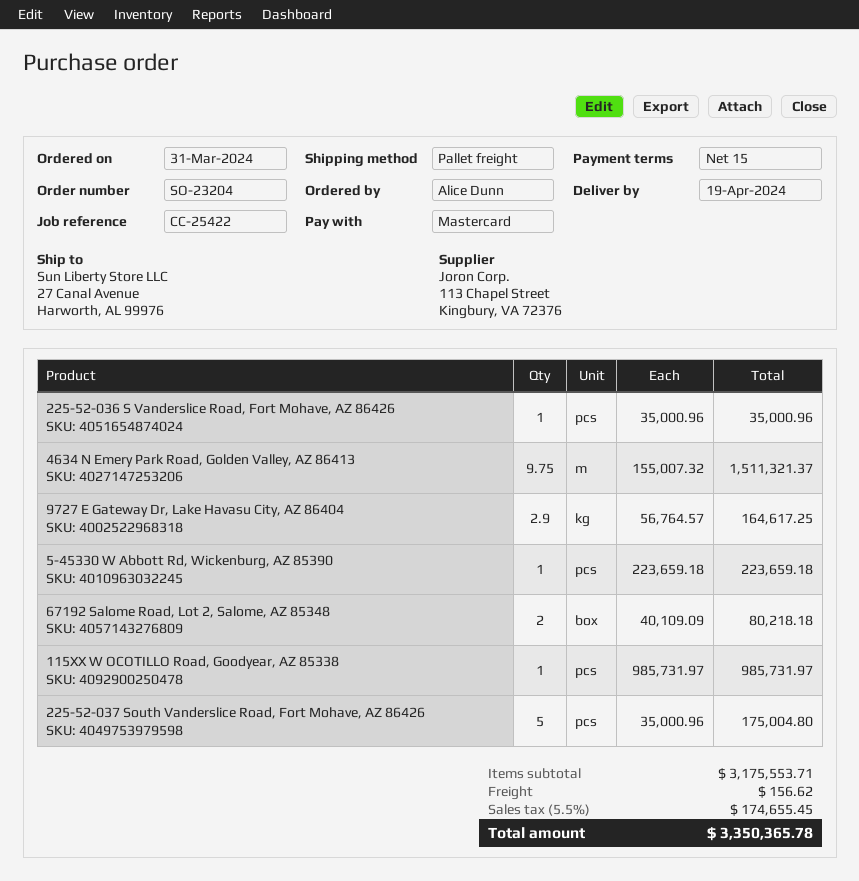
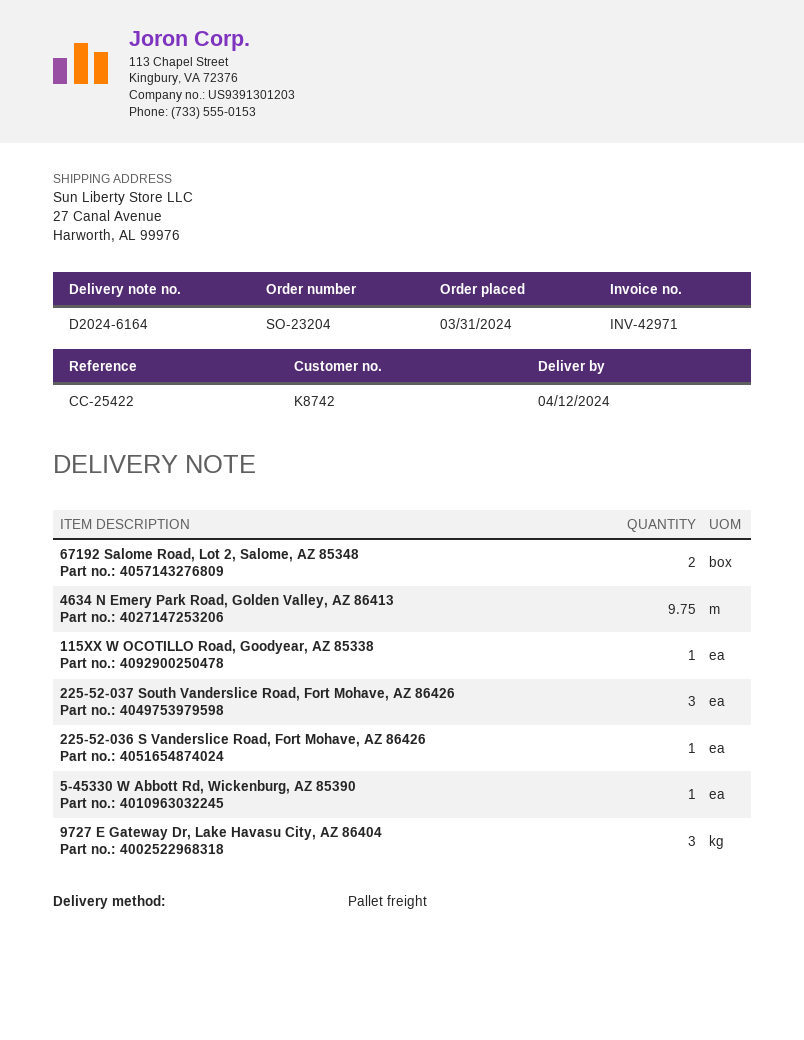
delivery date: 2024-04-19 -> 2024-04-12
9727 E Gateway Dr, Lake Havasu City, AZ 86404: 2.9 -> 3
225-52-037 South Vanderslice Road, Fort Mohave, AZ 86426: 5 -> 3

